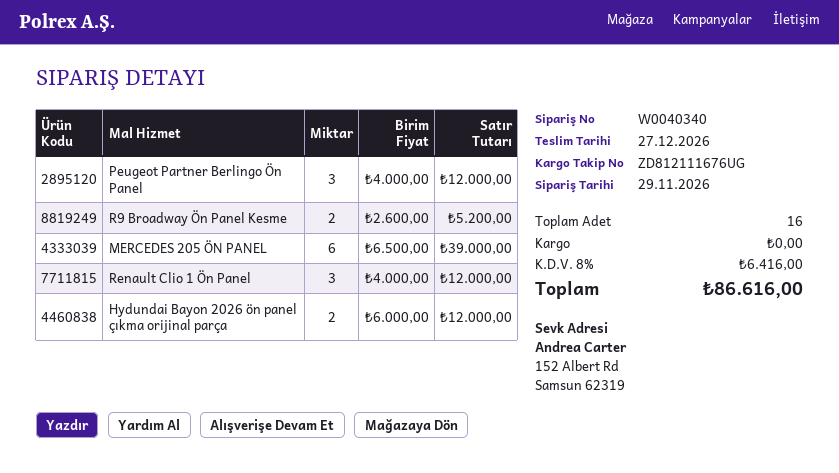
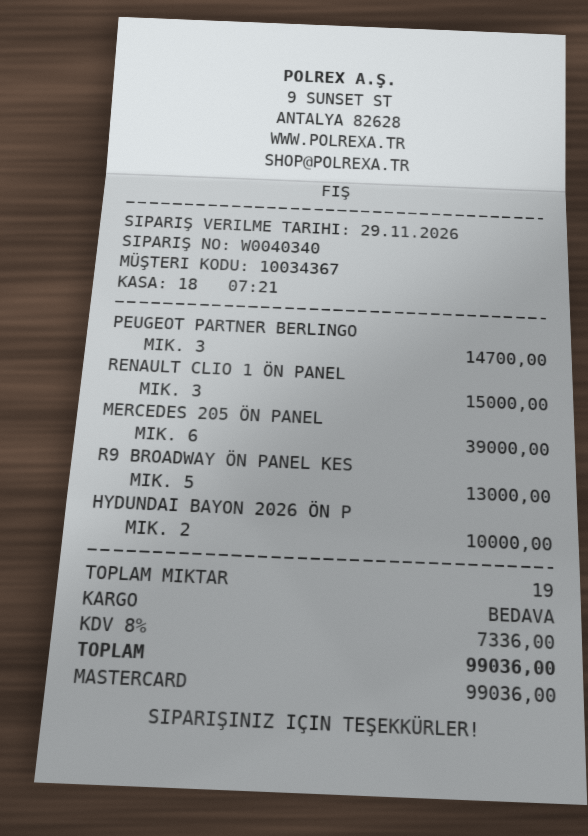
Peugeot Partner Berlingo Ön Panel: 3 for 12000.00 -> 3 for 14700.00
R9 Broadway Ön Panel Kesme: 2 for 5200.00 -> 5 for 13000.00
Renault Clio 1 Ön Panel: 3 for 12000.00 -> 3 for 15000.00
Hydundai Bayon 2026 ön panel çıkma orijinal parça: 2 for 12000.00 -> 2 for 10000.00
total quantity: 16 -> 19
tax: 8% = 6416.00 -> 8% = 7336.00
total: 86616.00 -> 99036.00

